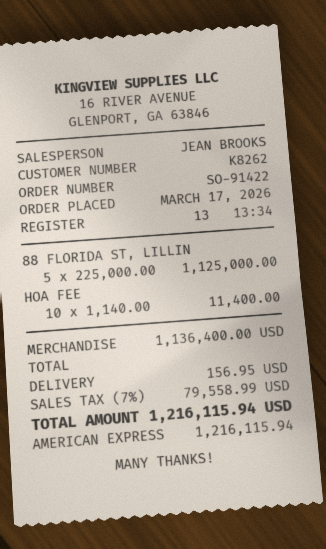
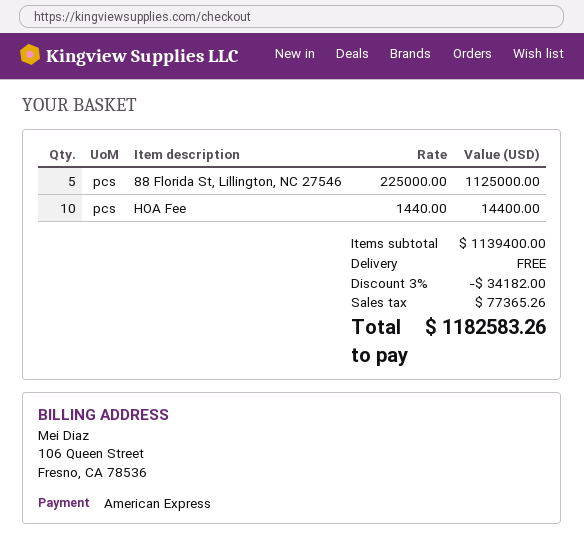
HOA FEE: 10 x 1140.00 = 11400.00 -> 10 x 1440.00 = 14400.00
subtotal: 1136400.00 -> 1139400.00
discount: none -> 3% = 34182.00
shipping: 156.95 -> 0.00
tax: 79558.99 -> 77365.26
total: 1216115.94 -> 1182583.26

